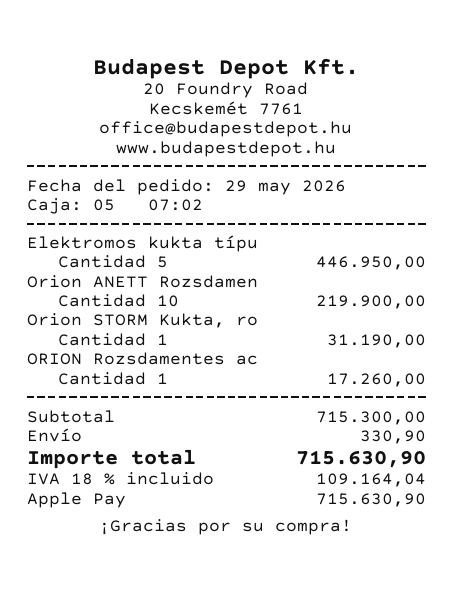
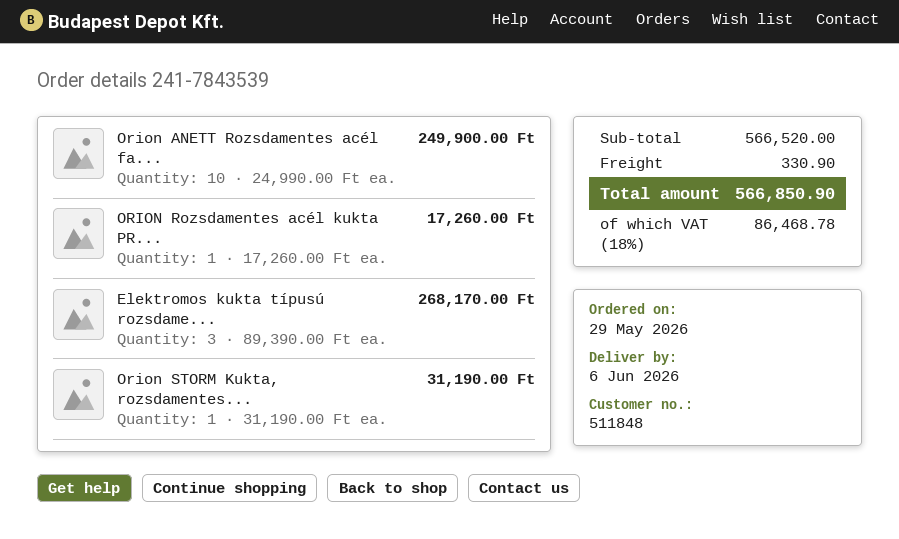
Elektromos kukta típu: 5 for 446950.00 -> 3 for 268170.00
Orion ANETT Rozsdamen: 10 for 219900.00 -> 10 for 249900.00
subtotal: 715300.00 -> 566520.00
tax: 18% = 109164.04 -> 18% = 86468.78
total: 715630.90 -> 566850.90

